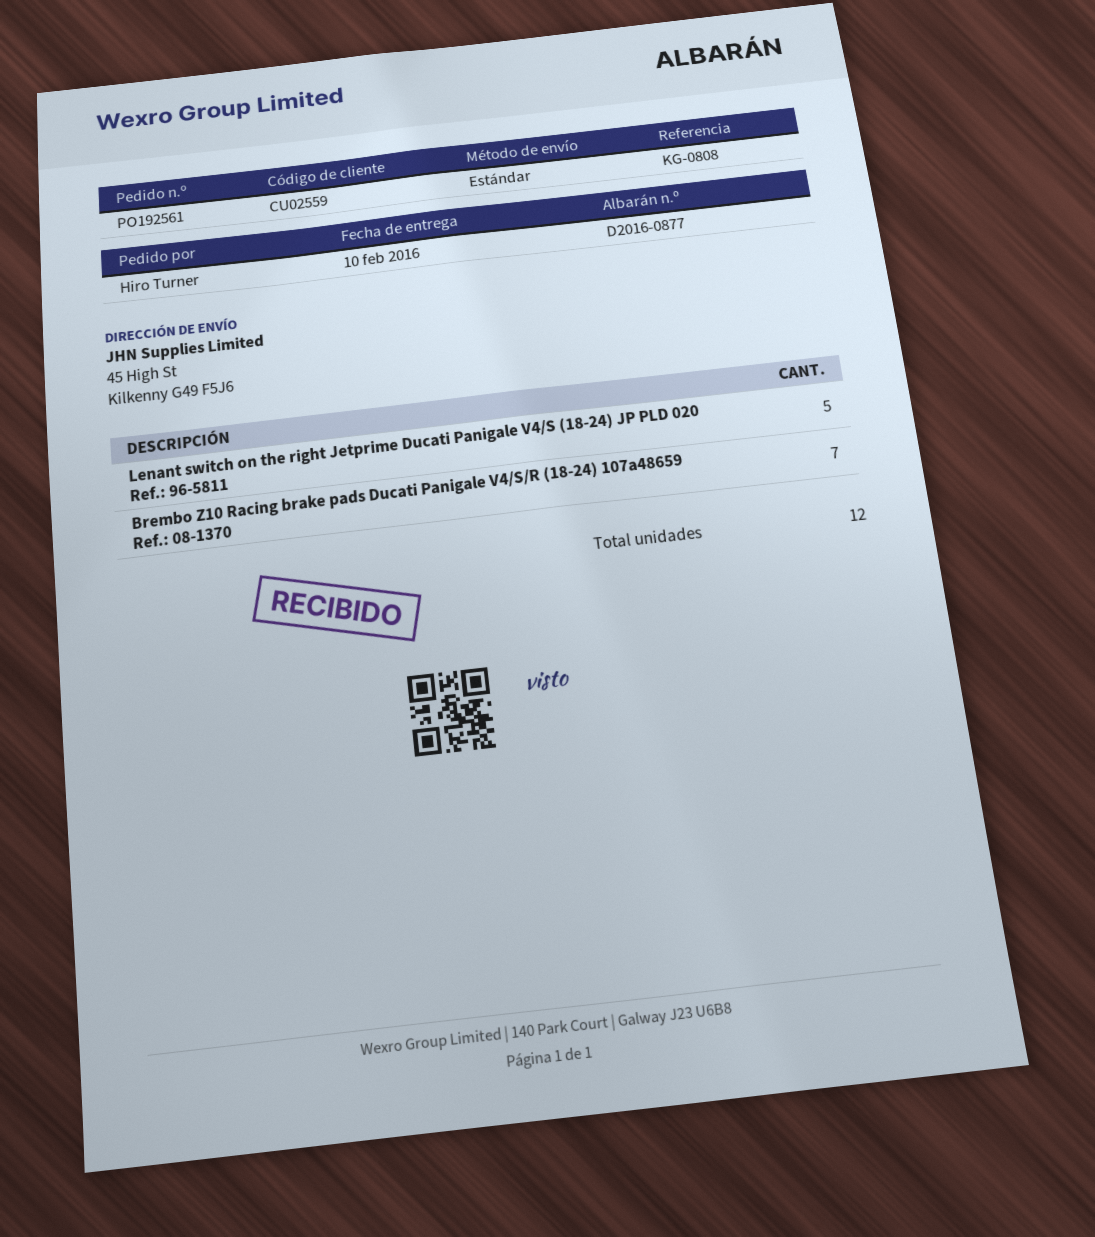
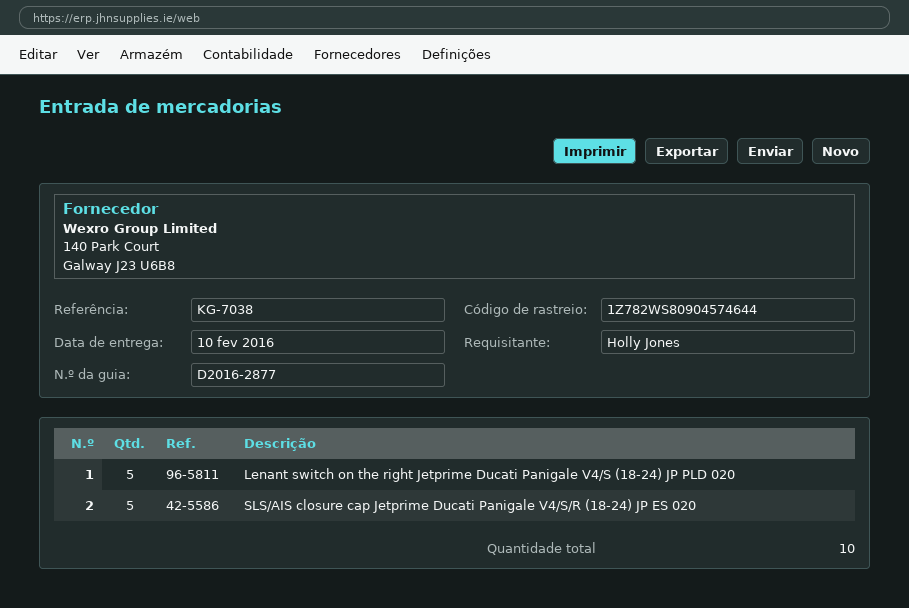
delivery note number: D2016-0877 -> D2016-2877
reference: KG-0808 -> KG-7038
ordered by: Hiro Turner -> Holly Jones
Brembo Z10 Racing brake pads Ducati Panigale V4/S/R (18-24) 107a48659: 7 -> none
SLS/AIS closure cap Jetprime Ducati Panigale V4/S/R (18-24) JP ES 020: none -> 5
total quantity: 12 -> 10

